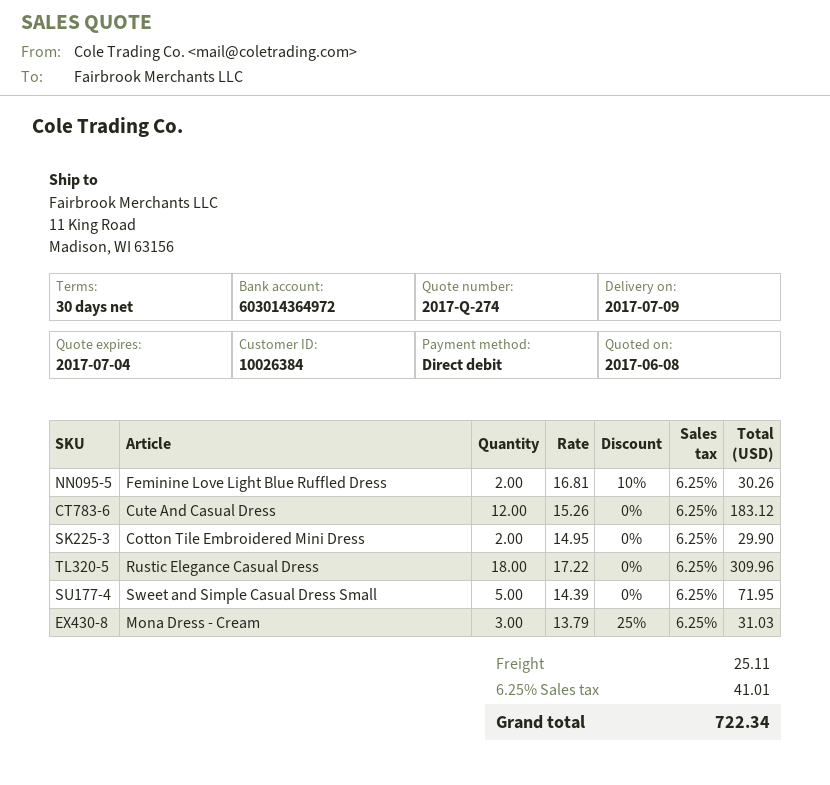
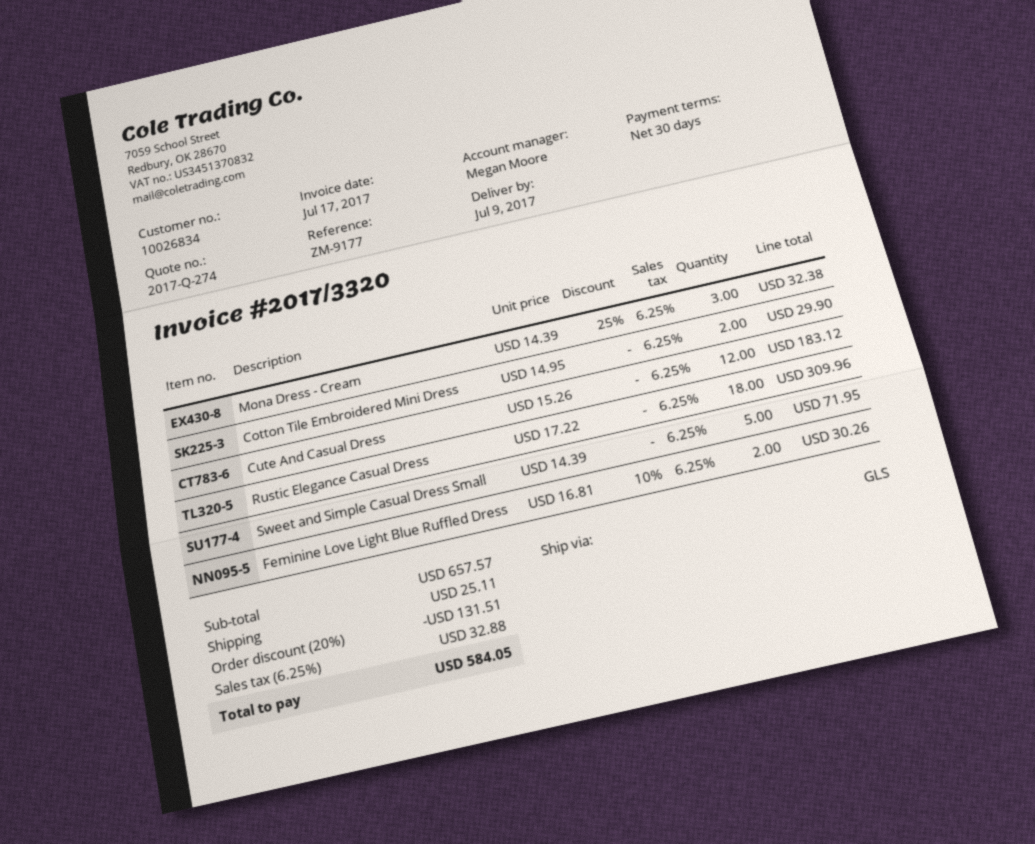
customer number: 10026384 -> 10026834
Mona Dress - Cream: 3 x 13.79 - 25% = 31.03 -> 3 x 14.39 - 25% = 32.38
discount: none -> 20% = 131.51
tax: 6.25% = 41.01 -> 6.25% = 32.88
total: 722.34 -> 584.05

